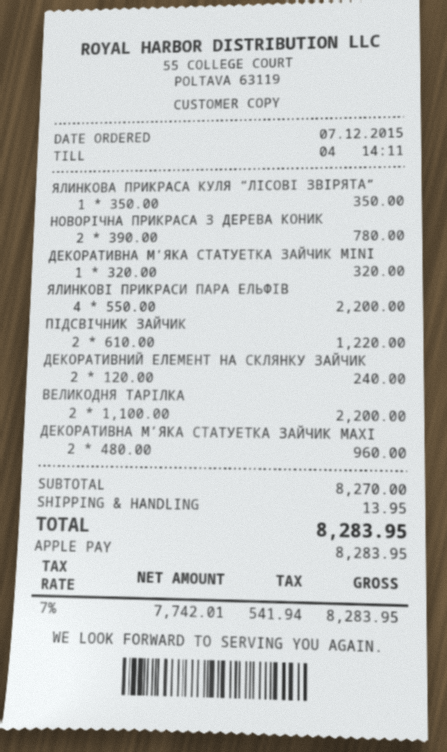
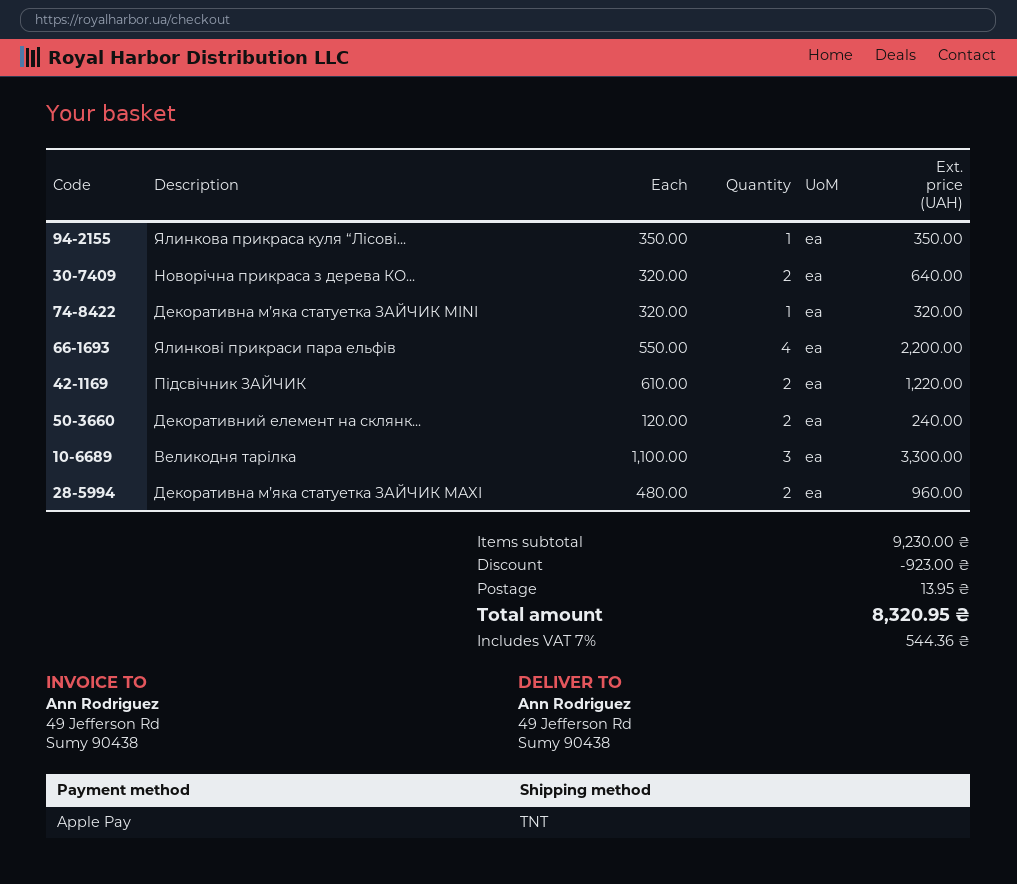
НОВОРІЧНА ПРИКРАСА З ДЕРЕВА КОНИК: 2 x 390.00 = 780.00 -> 2 x 320.00 = 640.00
ВЕЛИКОДНЯ ТАРІЛКА: 2 x 1100.00 = 2200.00 -> 3 x 1100.00 = 3300.00
subtotal: 8270.00 -> 9230.00
discount: none -> 923.00
tax: 7% = 541.94 -> 7% = 544.36
total: 8283.95 -> 8320.95

